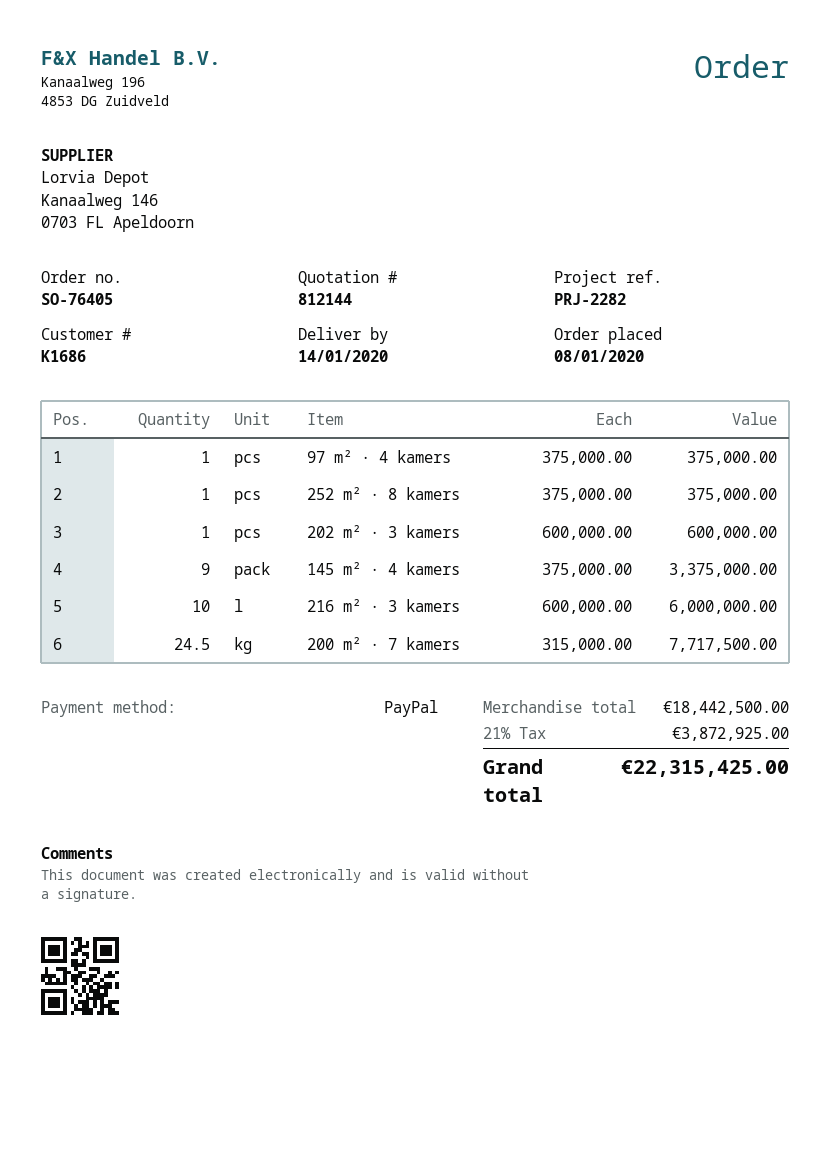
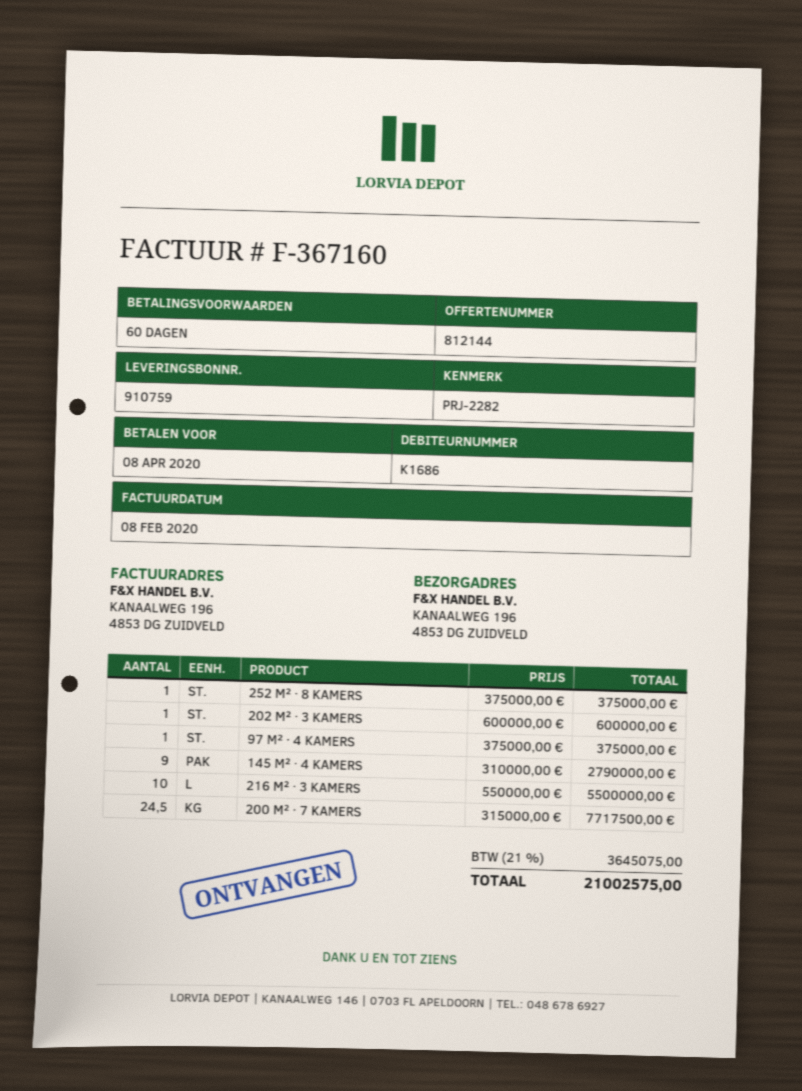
145 m² · 4 kamers: 9 x 375000.00 = 3375000.00 -> 9 x 310000.00 = 2790000.00
216 m² · 3 kamers: 10 x 600000.00 = 6000000.00 -> 10 x 550000.00 = 5500000.00
tax: 21% = 3872925.00 -> 21% = 3645075.00
total: 22315425.00 -> 21002575.00

